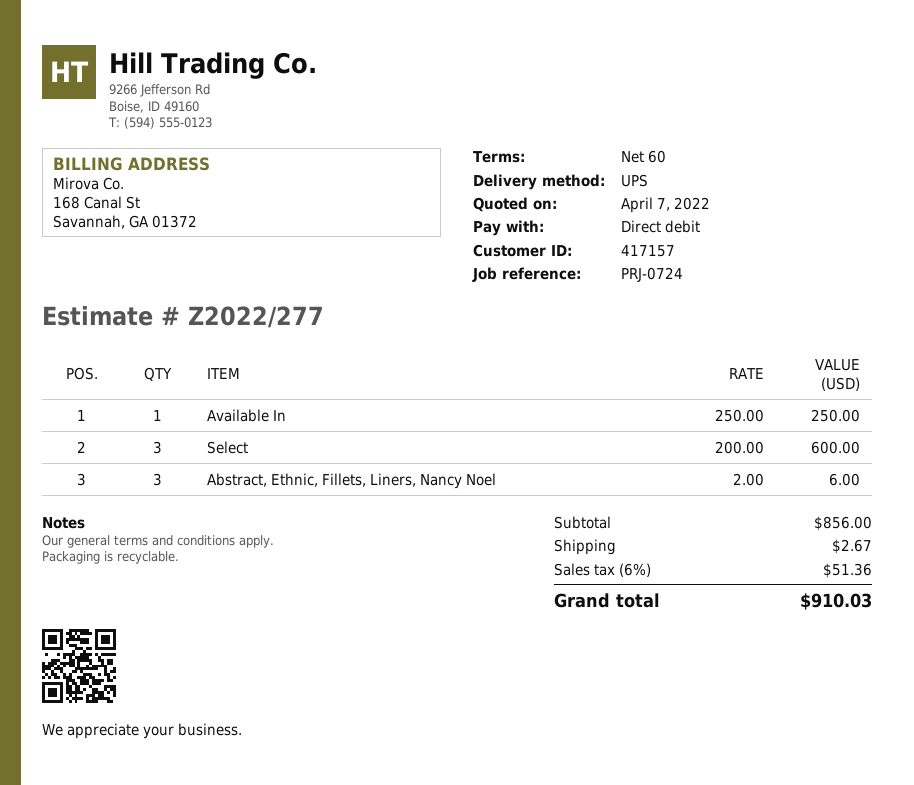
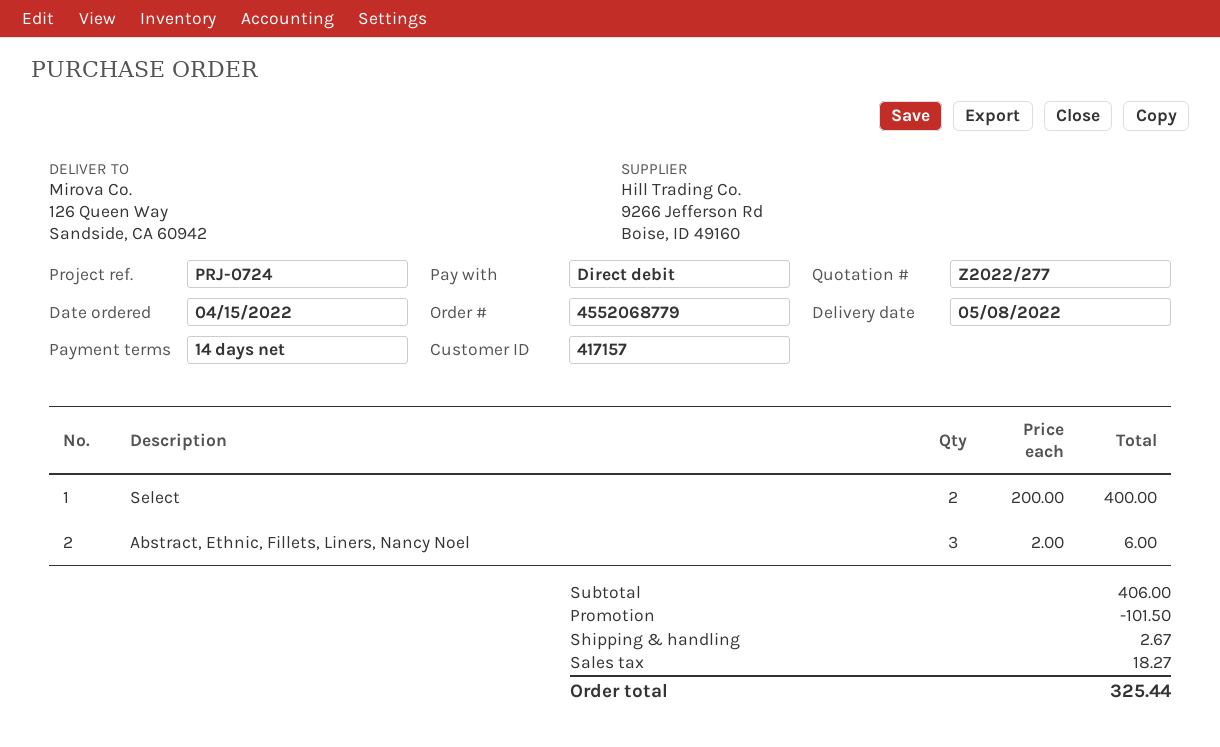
payment terms: 60 days -> 14 days
Available In: 1 x 250.00 = 250.00 -> none
Select: 3 x 200.00 = 600.00 -> 2 x 200.00 = 400.00
subtotal: 856.00 -> 406.00
discount: none -> 101.50
tax: 51.36 -> 18.27
total: 910.03 -> 325.44

